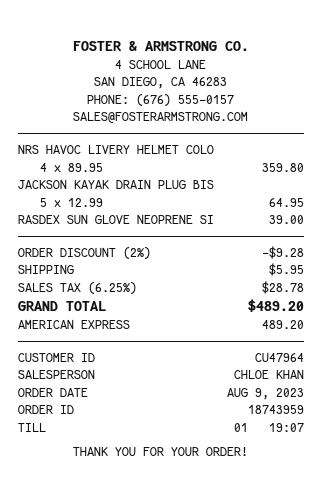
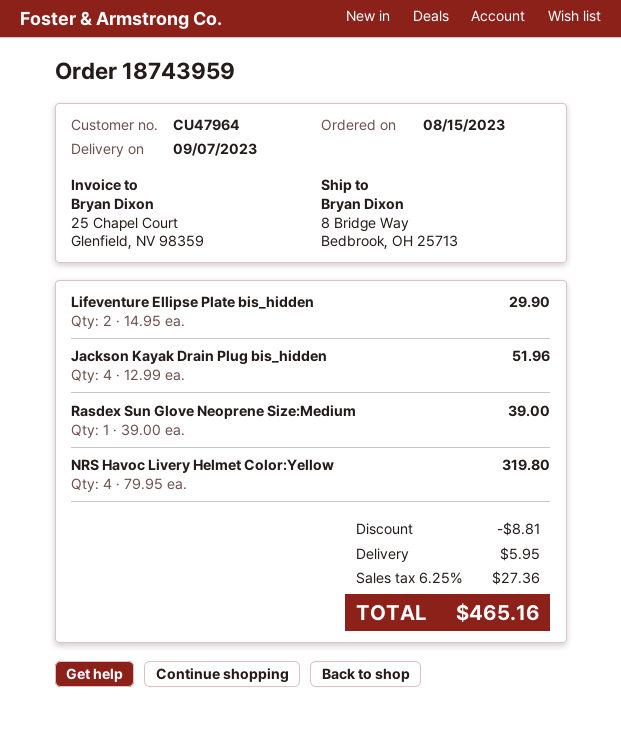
order date: 2023-08-09 -> 2023-08-15
NRS HAVOC LIVERY HELMET COLO: 4 x 89.95 = 359.80 -> 4 x 79.95 = 319.80
JACKSON KAYAK DRAIN PLUG BIS: 5 x 12.99 = 64.95 -> 4 x 12.99 = 51.96
Lifeventure Ellipse Plate bis_hidden: none -> 2 x 14.95 = 29.90
discount: 9.28 -> 8.81
tax: 6.25% = 28.78 -> 6.25% = 27.36
total: 489.20 -> 465.16

